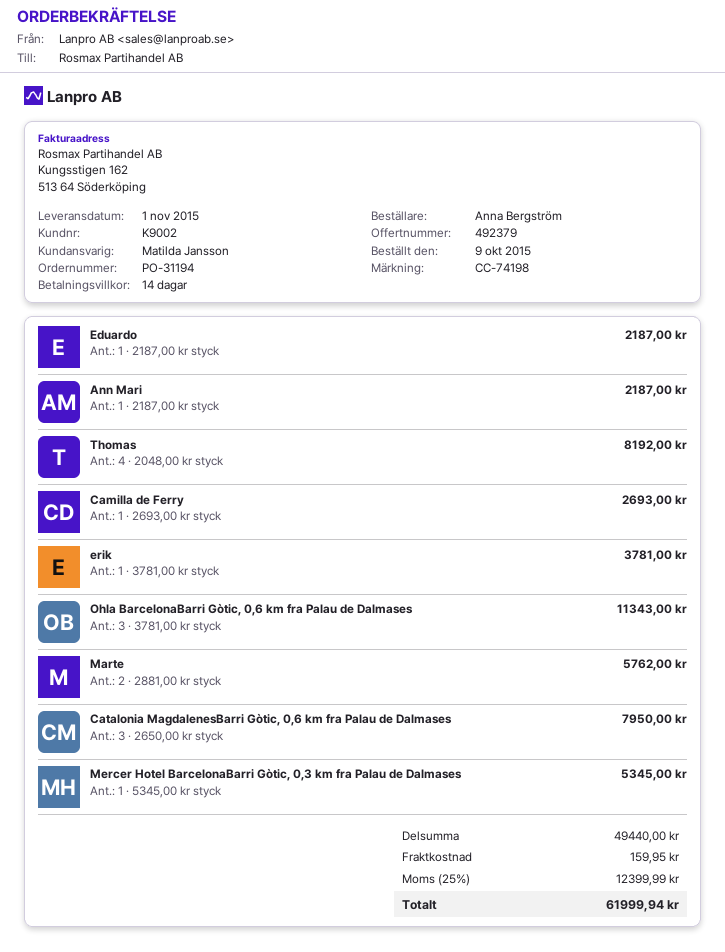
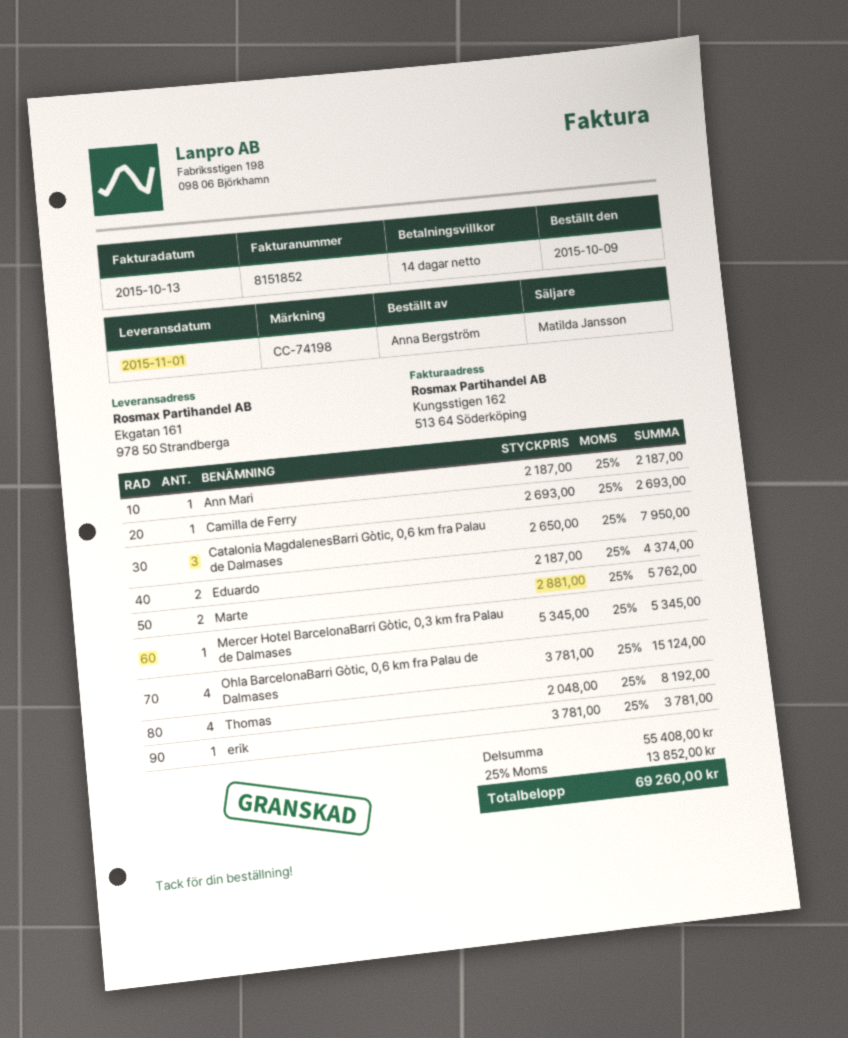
Eduardo: 1 x 2187.00 = 2187.00 -> 2 x 2187.00 = 4374.00
Ohla BarcelonaBarri Gòtic, 0,6 km fra Palau de Dalmases: 3 x 3781.00 = 11343.00 -> 4 x 3781.00 = 15124.00
subtotal: 49440.00 -> 55408.00
shipping: 159.95 -> none
tax: 25% = 12399.99 -> 25% = 13852.00
total: 61999.94 -> 69260.00

